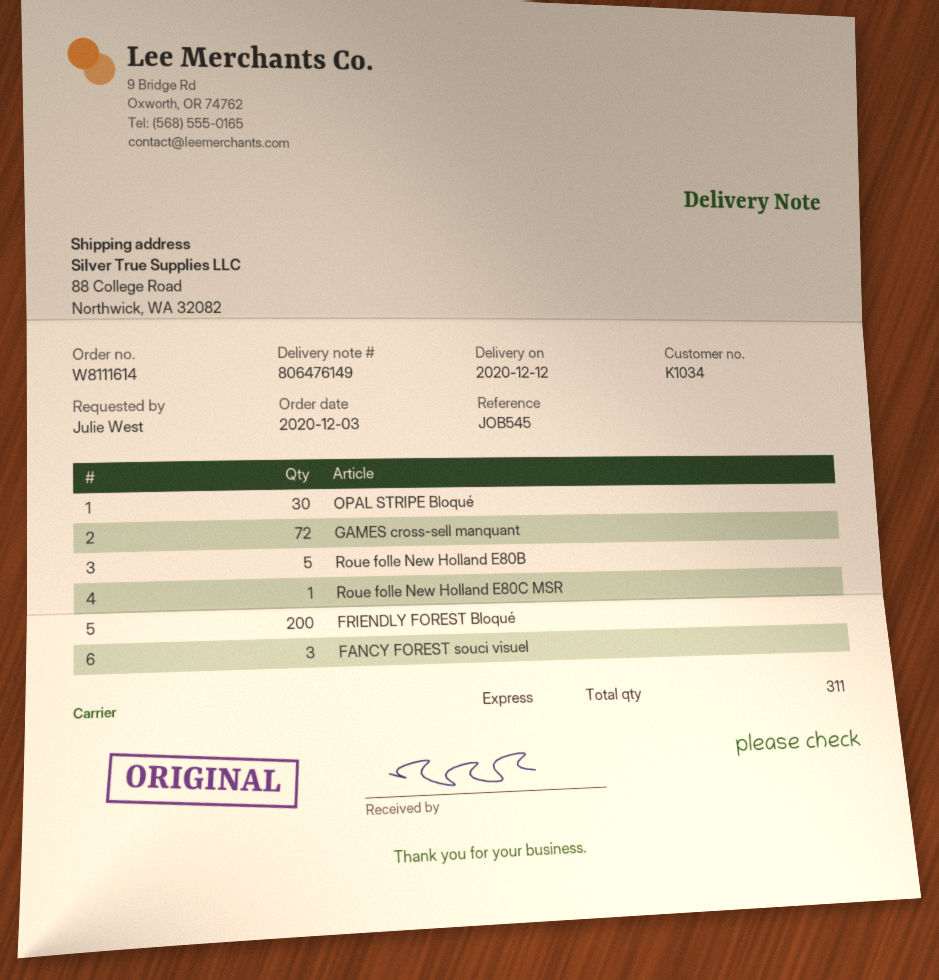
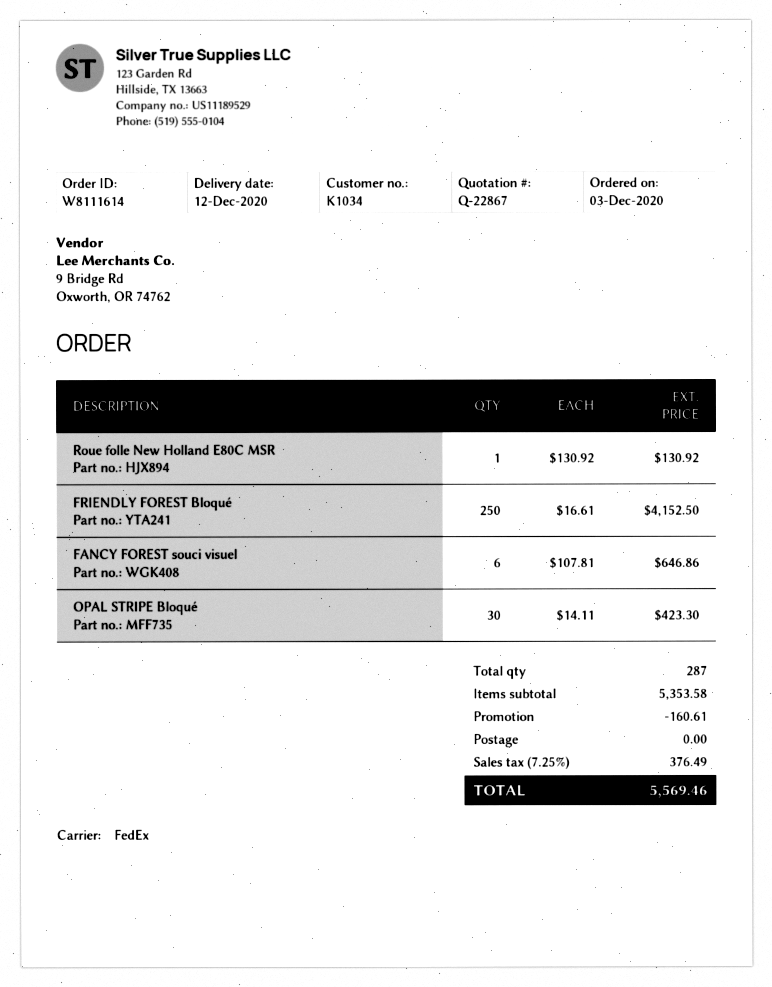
shipping method: express -> FedEx
GAMES cross-sell manquant: 72 -> none
Roue folle New Holland E80B: 5 -> none
FRIENDLY FOREST Bloqué: 200 -> 250
FANCY FOREST souci visuel: 3 -> 6
total quantity: 311 -> 287

